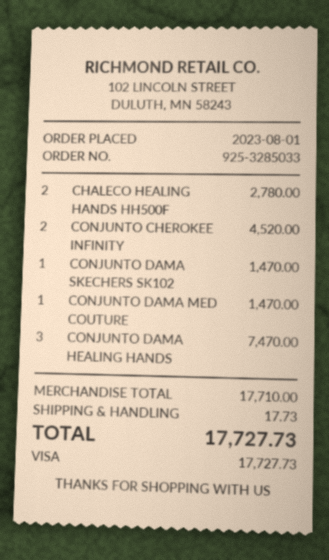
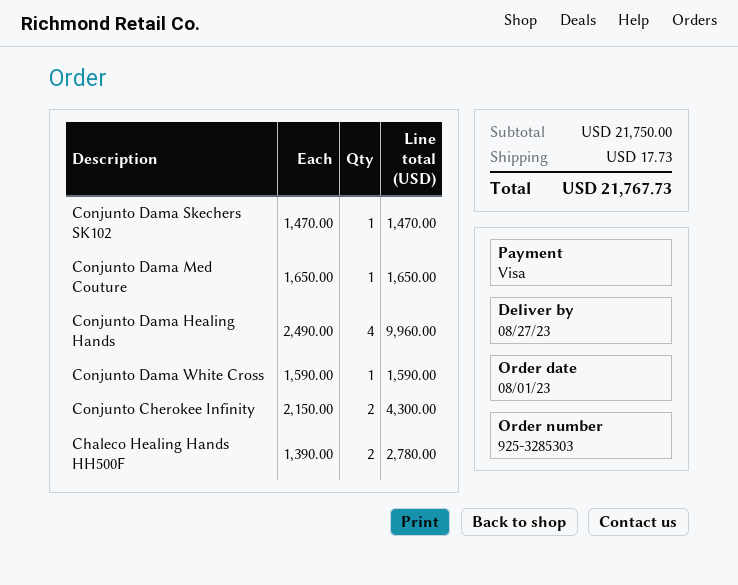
order number: 925-3285033 -> 925-3285303
CONJUNTO CHEROKEE INFINITY: 2 for 4520.00 -> 2 for 4300.00
CONJUNTO DAMA MED COUTURE: 1 for 1470.00 -> 1 for 1650.00
CONJUNTO DAMA HEALING HANDS: 3 for 7470.00 -> 4 for 9960.00
Conjunto Dama White Cross: none -> 1 for 1590.00
subtotal: 17710.00 -> 21750.00
total: 17727.73 -> 21767.73

